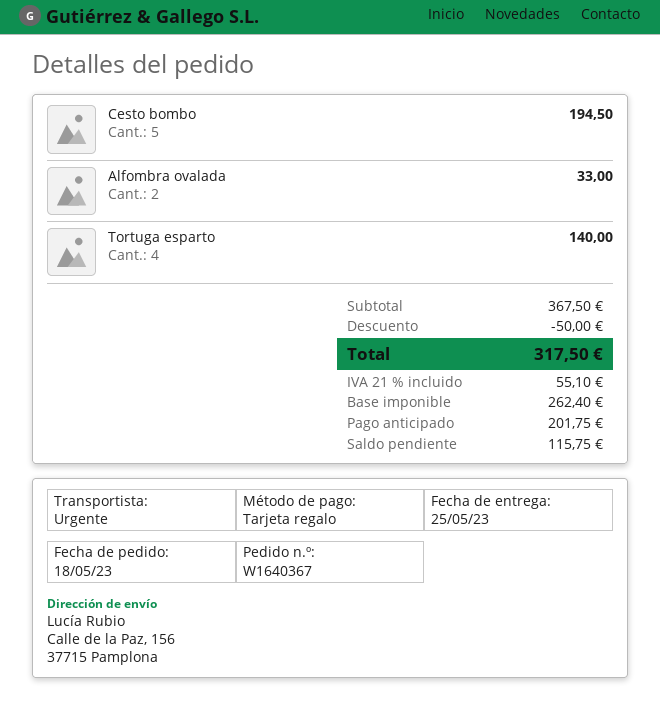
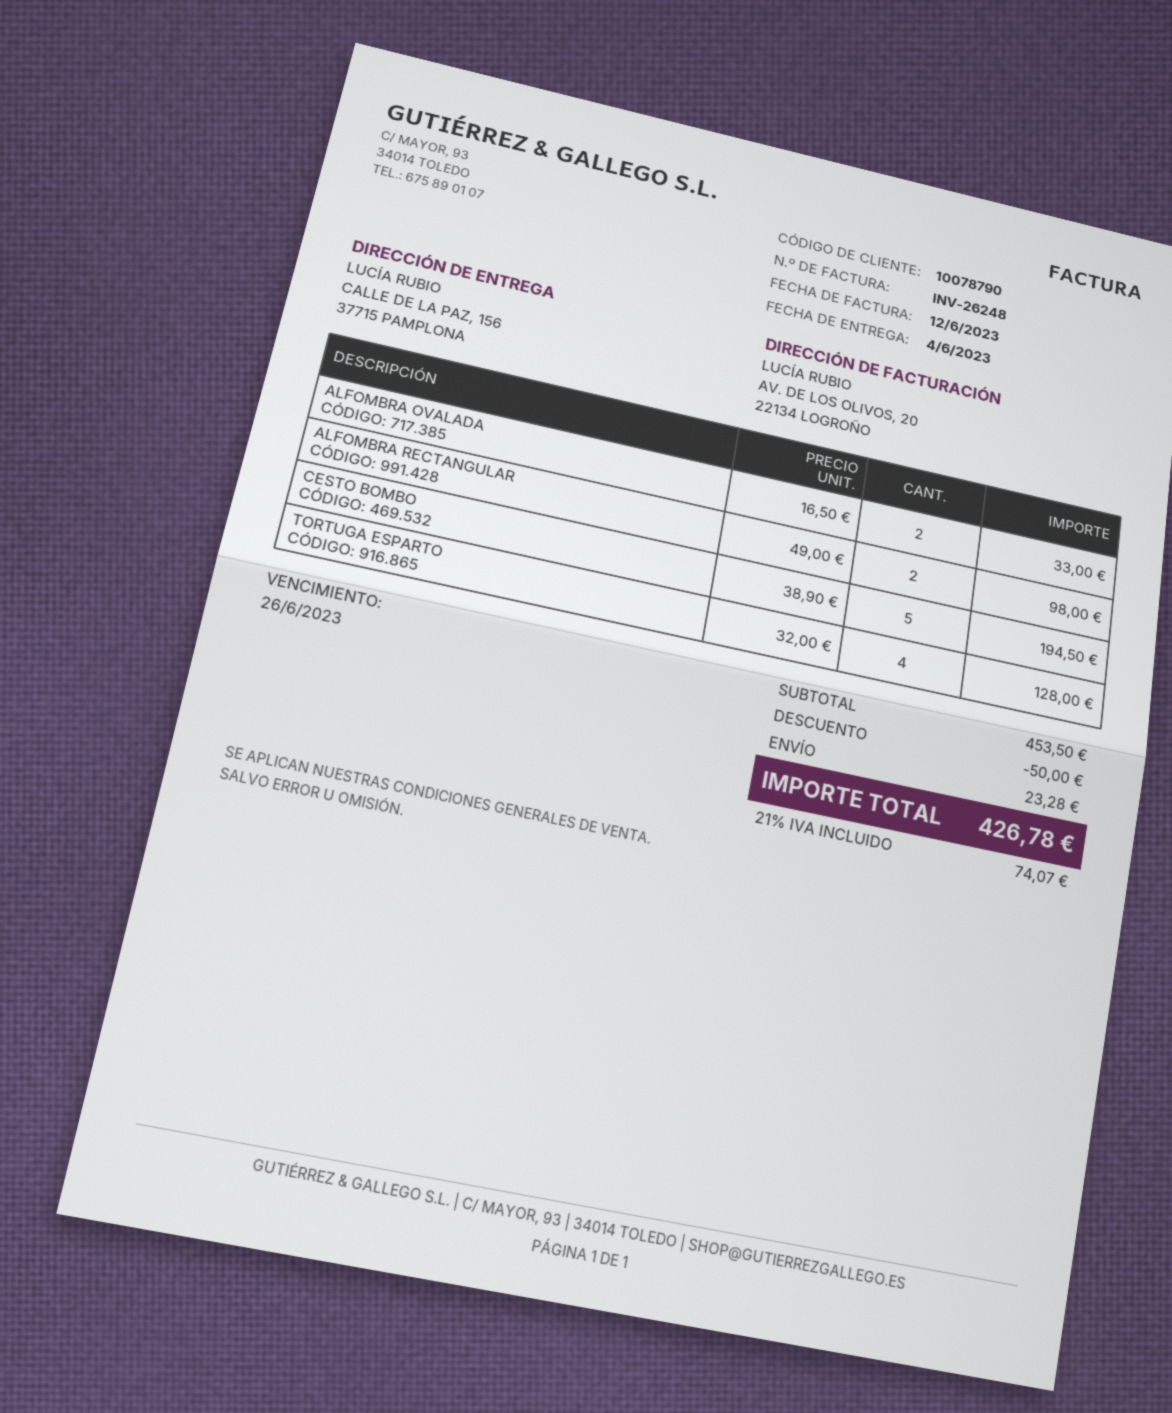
delivery date: 2023-05-25 -> 2023-06-04
Tortuga esparto: 4 for 140.00 -> 4 for 128.00
ALFOMBRA RECTANGULAR: none -> 2 for 98.00
subtotal: 367.50 -> 453.50
shipping: none -> 23.28
tax: 21% = 55.10 -> 21% = 74.07
total: 317.50 -> 426.78

